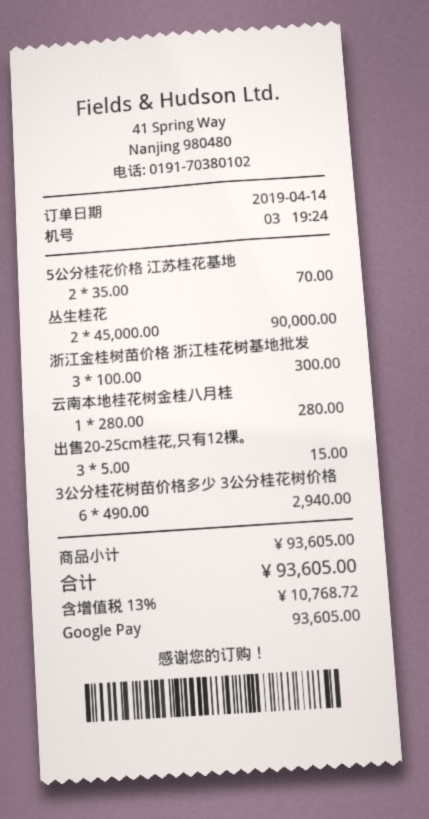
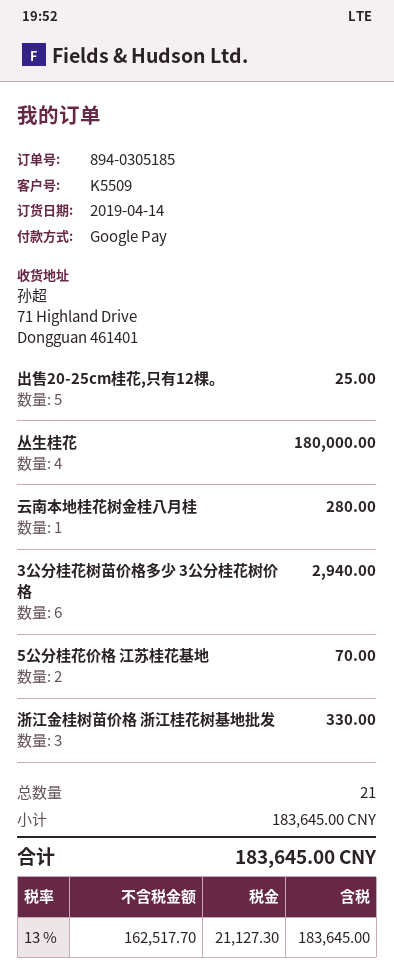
丛生桂花: 2 for 90000.00 -> 4 for 180000.00
浙江金桂树苗价格 浙江桂花树基地批发: 3 for 300.00 -> 3 for 330.00
出售20-25cm桂花,只有12棵。: 3 for 15.00 -> 5 for 25.00
subtotal: 93605.00 -> 183645.00
tax: 13% = 10768.72 -> 13% = 21127.30
total: 93605.00 -> 183645.00

